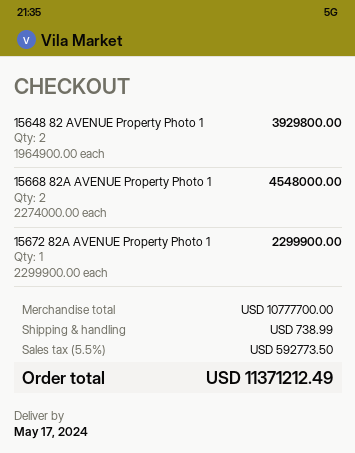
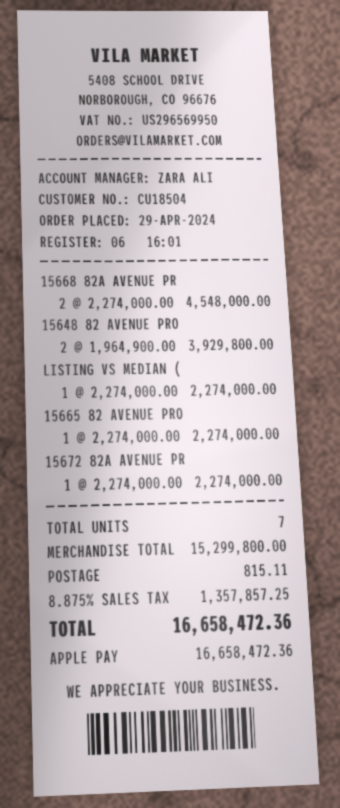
15672 82A AVENUE Property Photo 1: 1 x 2299900.00 = 2299900.00 -> 1 x 2274000.00 = 2274000.00
LISTING VS MEDIAN (: none -> 1 x 2274000.00 = 2274000.00
15665 82 AVENUE PRO: none -> 1 x 2274000.00 = 2274000.00
subtotal: 10777700.00 -> 15299800.00
shipping: 738.99 -> 815.11
tax: 5.5% = 592773.50 -> 8.875% = 1357857.25
total: 11371212.49 -> 16658472.36

